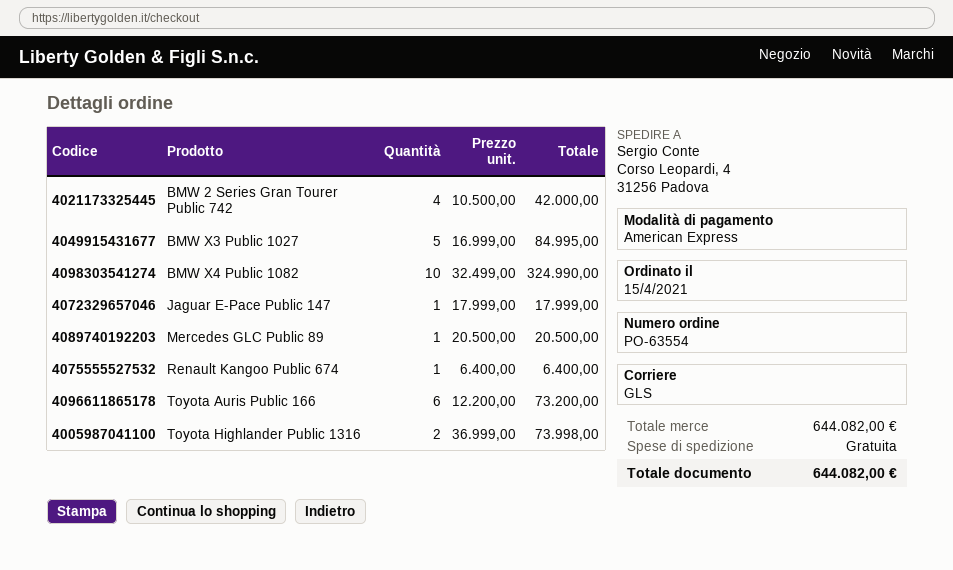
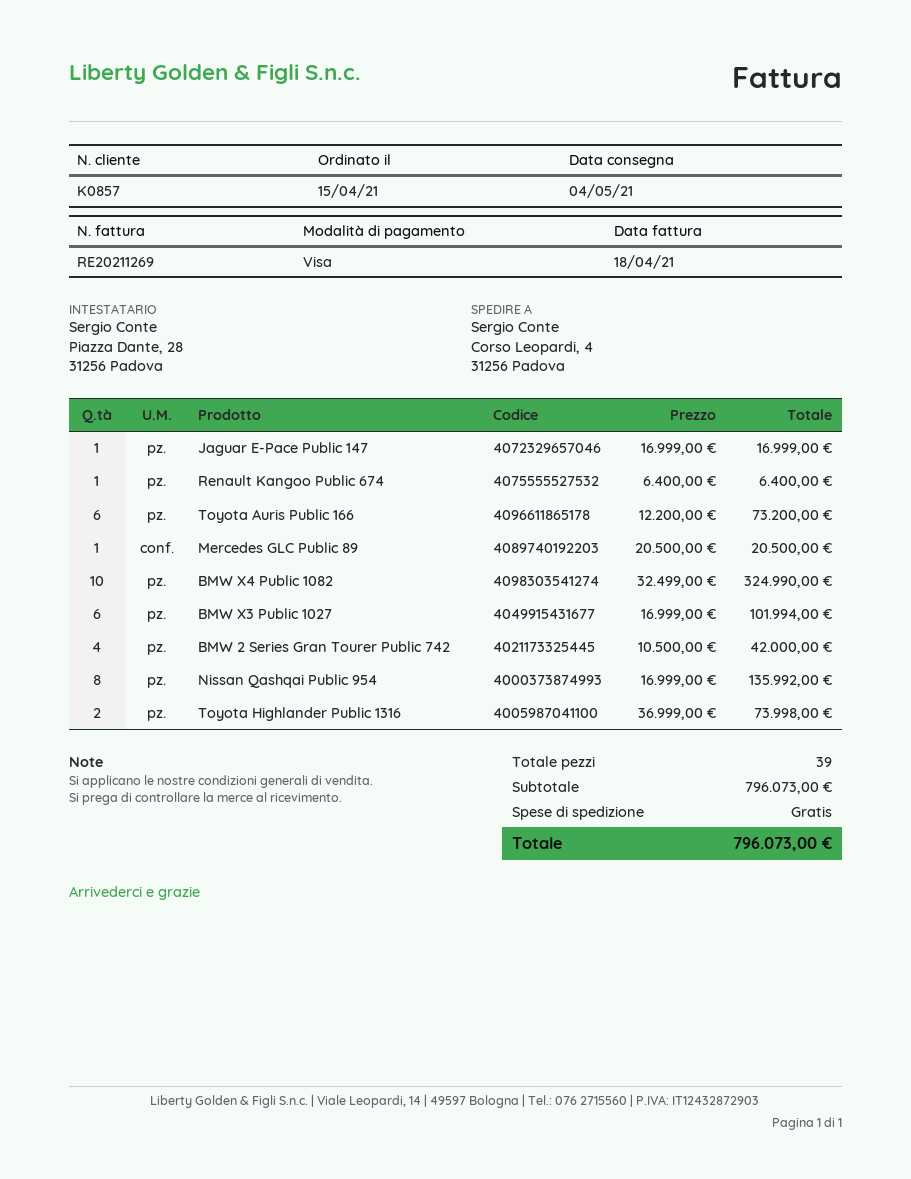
payment method: American Express -> Visa
BMW X3 Public 1027: 5 x 16999.00 = 84995.00 -> 6 x 16999.00 = 101994.00
Jaguar E-Pace Public 147: 1 x 17999.00 = 17999.00 -> 1 x 16999.00 = 16999.00
Nissan Qashqai Public 954: none -> 8 x 16999.00 = 135992.00
subtotal: 644082.00 -> 796073.00
total: 644082.00 -> 796073.00

